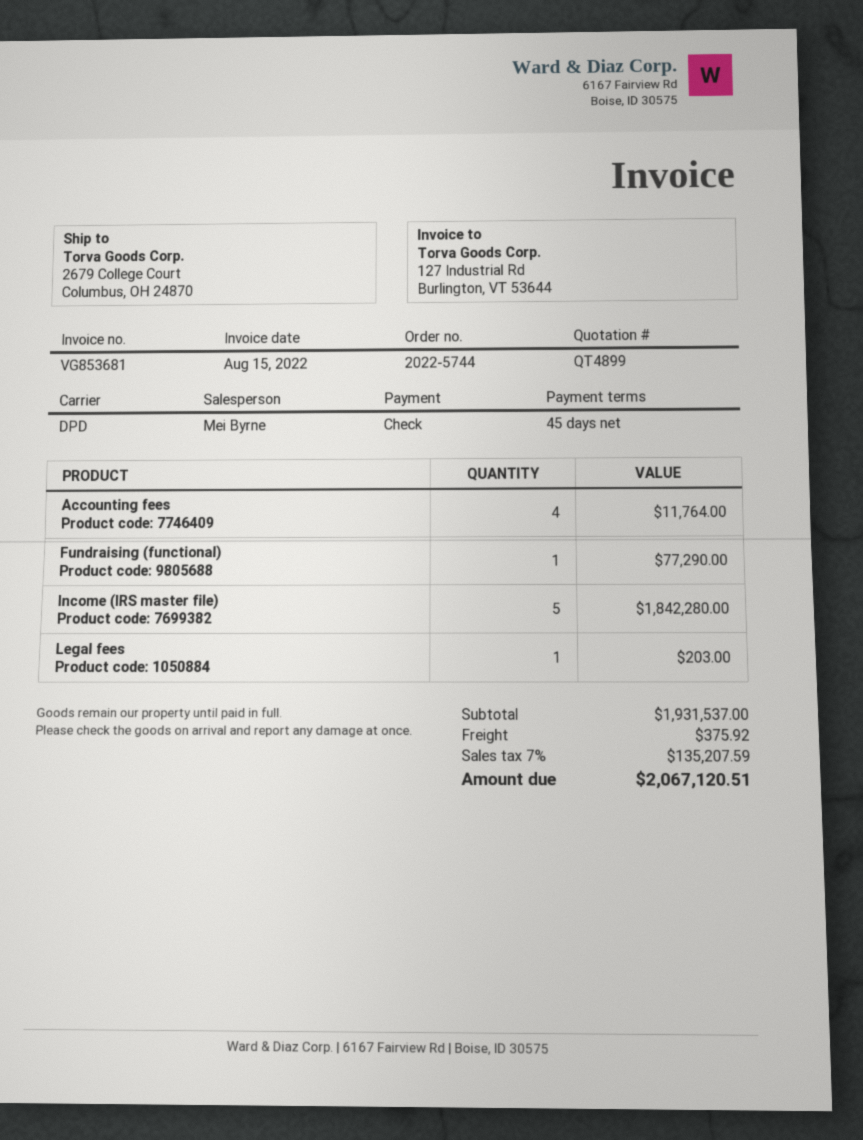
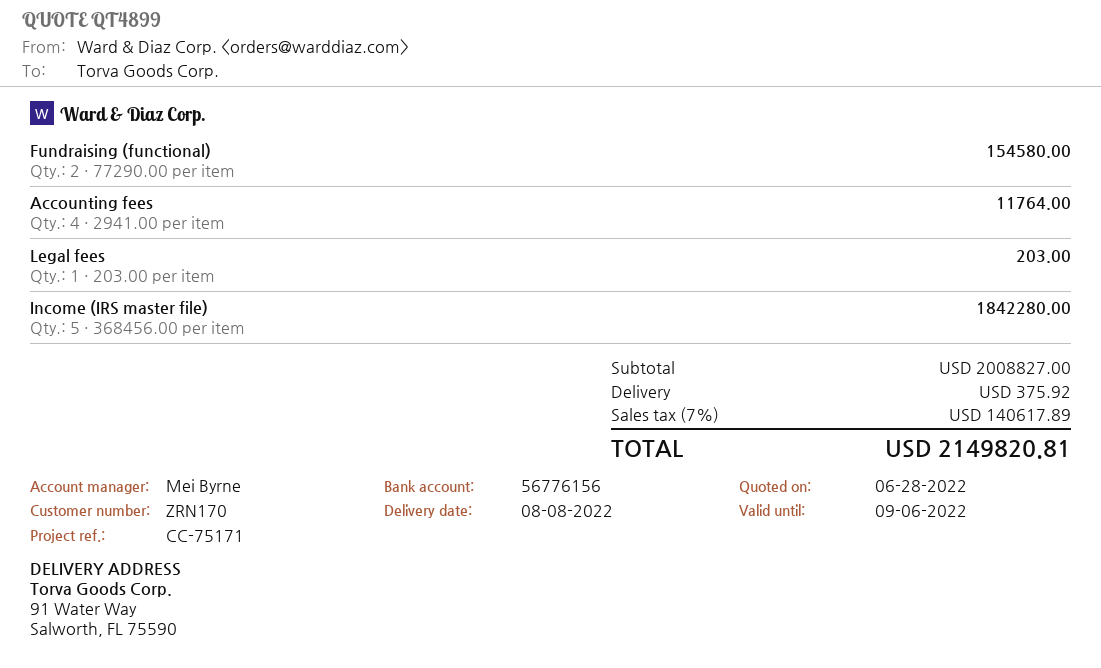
ship to: 2679 College Court, Columbus, OH 24870 -> 91 Water Way, Salworth, FL 75590
Fundraising (functional): 1 for 77290.00 -> 2 for 154580.00
subtotal: 1931537.00 -> 2008827.00
tax: 7% = 135207.59 -> 7% = 140617.89
total: 2067120.51 -> 2149820.81

